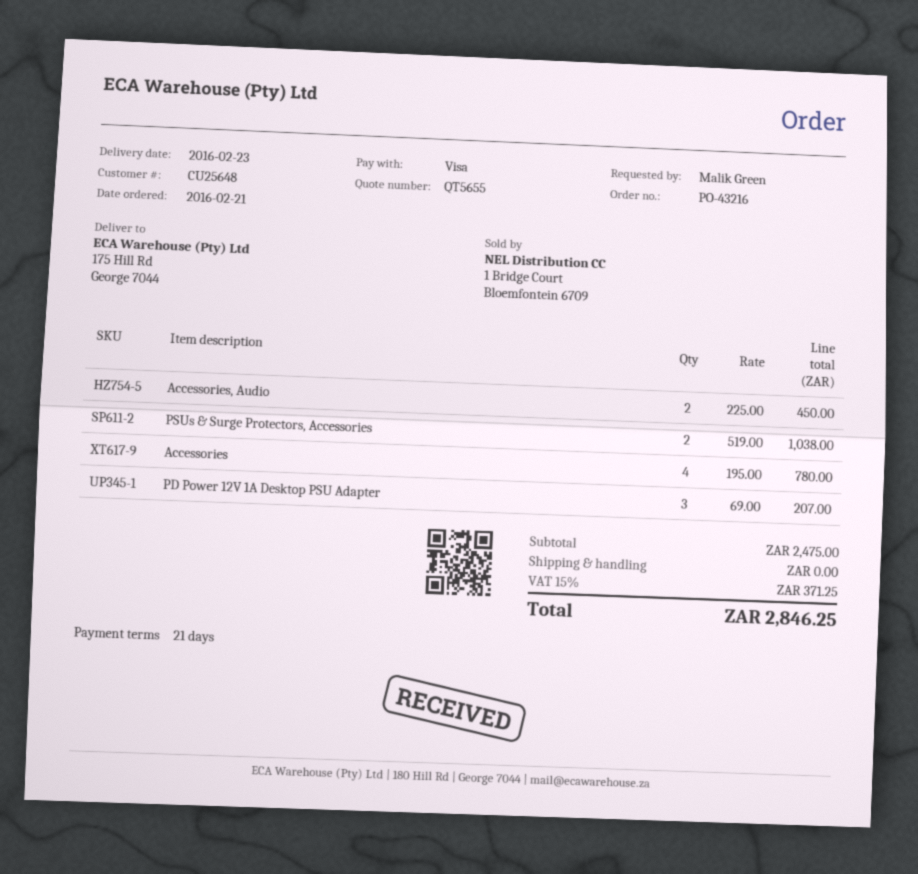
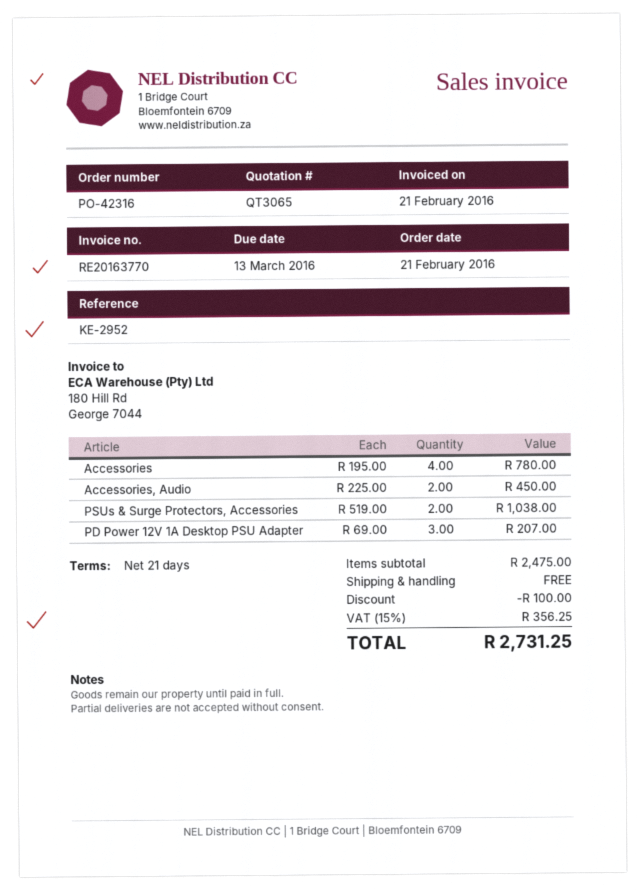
quote number: QT5655 -> QT3065
order number: PO-43216 -> PO-42316
discount: none -> 100.00
tax: 15% = 371.25 -> 15% = 356.25
total: 2846.25 -> 2731.25

